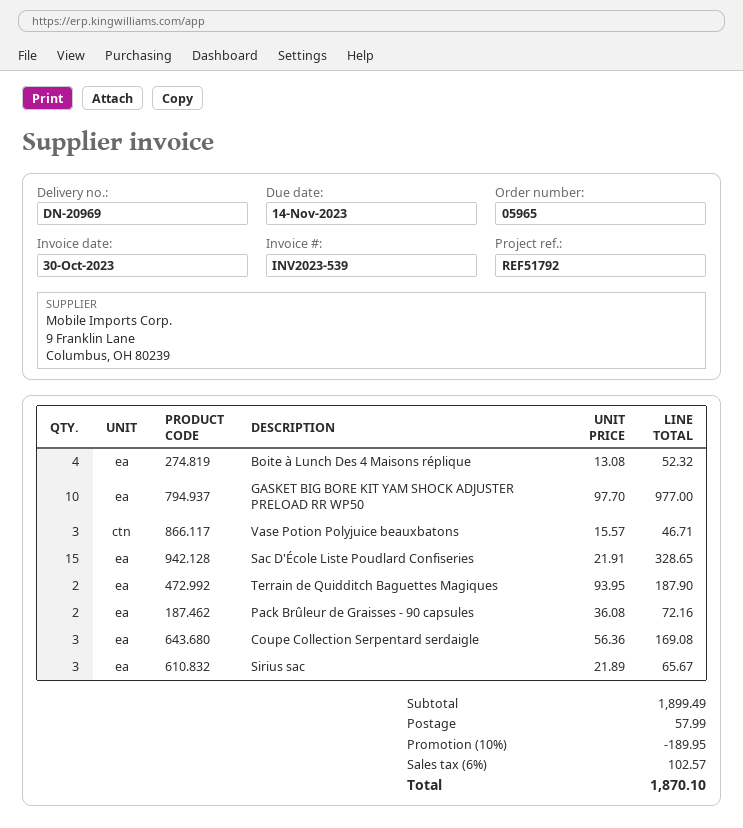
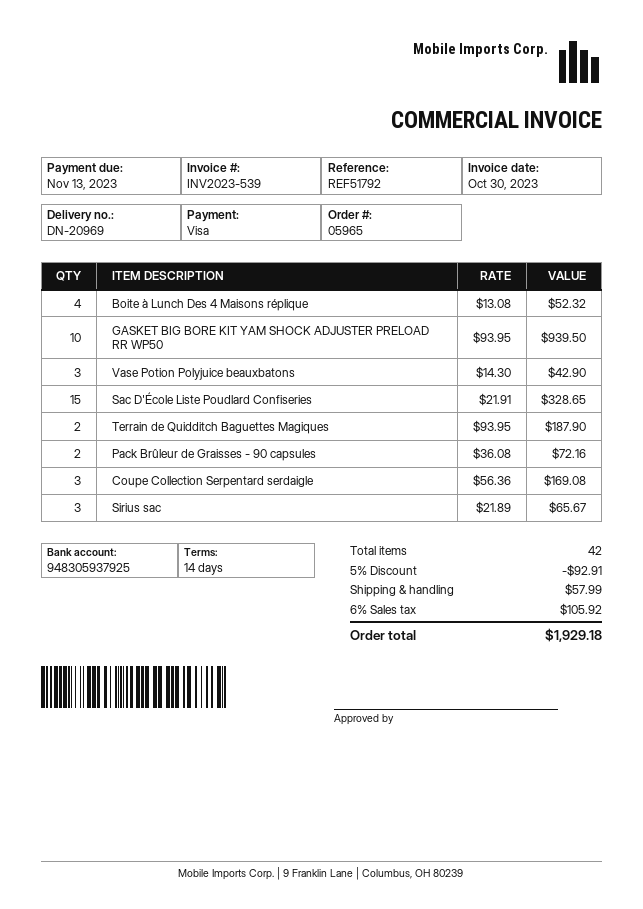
due date: 2023-11-14 -> 2023-11-13
GASKET BIG BORE KIT YAM SHOCK ADJUSTER PRELOAD RR WP50: 10 x 97.70 = 977.00 -> 10 x 93.95 = 939.50
Vase Potion Polyjuice beauxbatons: 3 x 15.57 = 46.71 -> 3 x 14.30 = 42.90
discount: 10% = 189.95 -> 5% = 92.91
tax: 6% = 102.57 -> 6% = 105.92
total: 1870.10 -> 1929.18

